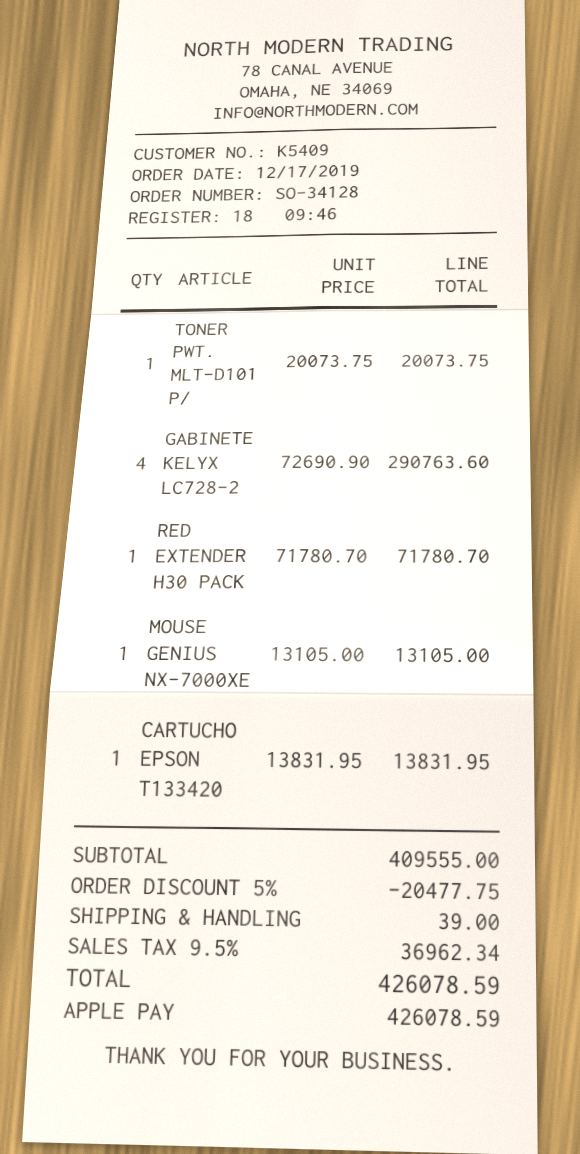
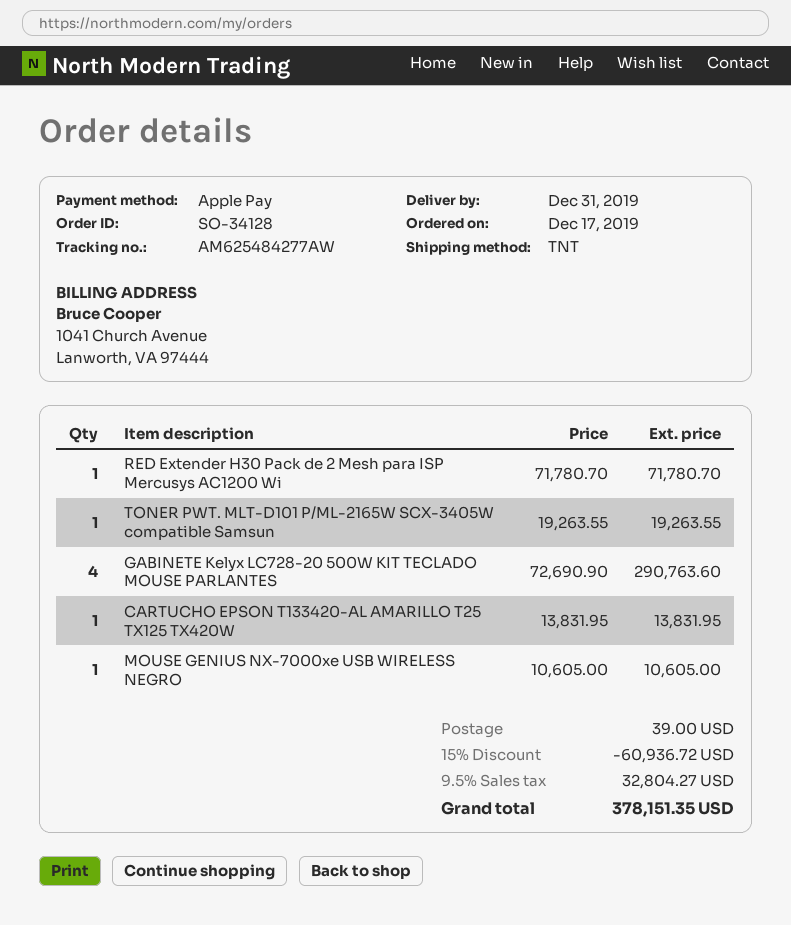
TONER PWT. MLT-D101 P/: 1 x 20073.75 = 20073.75 -> 1 x 19263.55 = 19263.55
MOUSE GENIUS NX-7000XE: 1 x 13105.00 = 13105.00 -> 1 x 10605.00 = 10605.00
discount: 5% = 20477.75 -> 15% = 60936.72
tax: 9.5% = 36962.34 -> 9.5% = 32804.27
total: 426078.59 -> 378151.35

